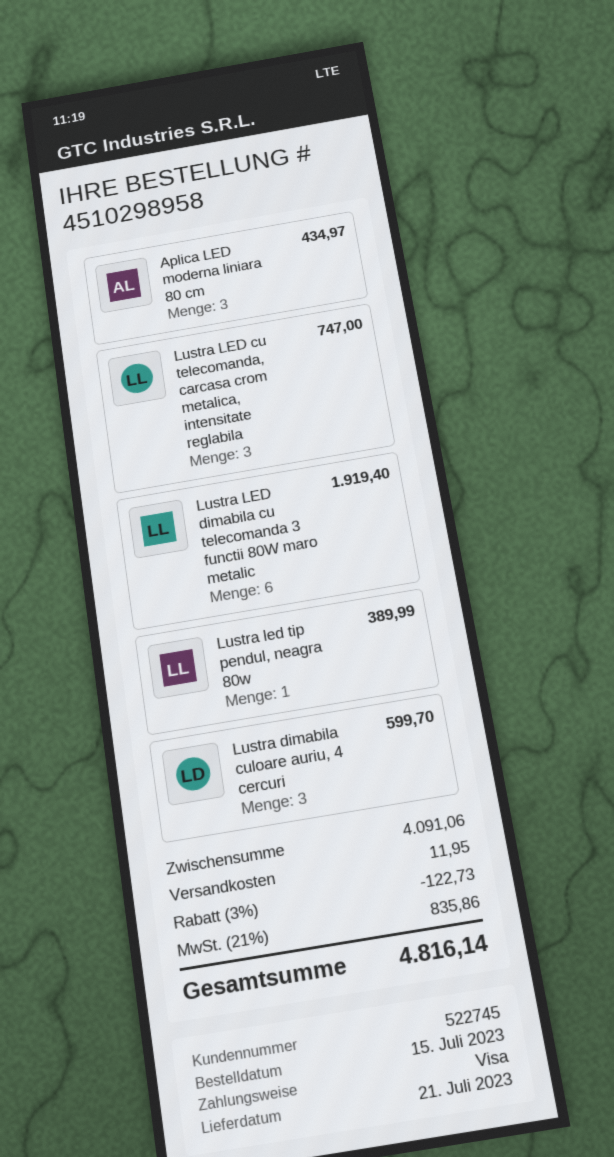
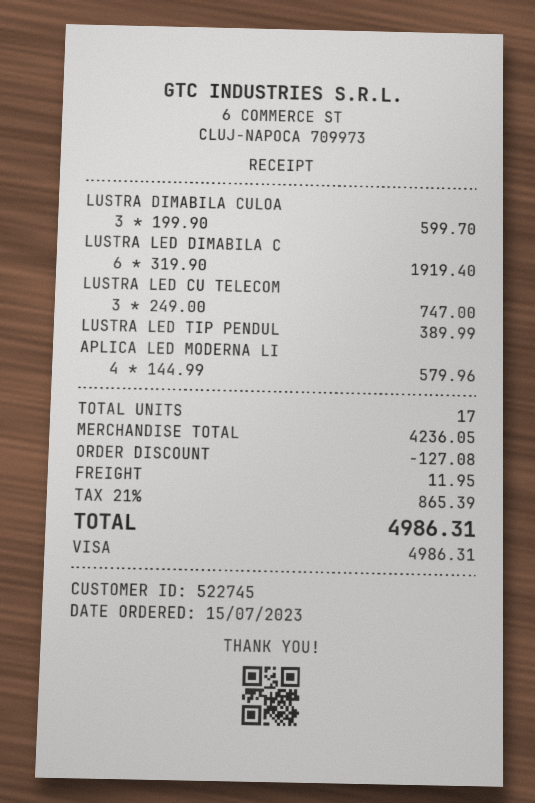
Aplica LED moderna liniara 80 cm: 3 for 434.97 -> 4 for 579.96
subtotal: 4091.06 -> 4236.05
discount: 122.73 -> 127.08
tax: 21% = 835.86 -> 21% = 865.39
total: 4816.14 -> 4986.31

